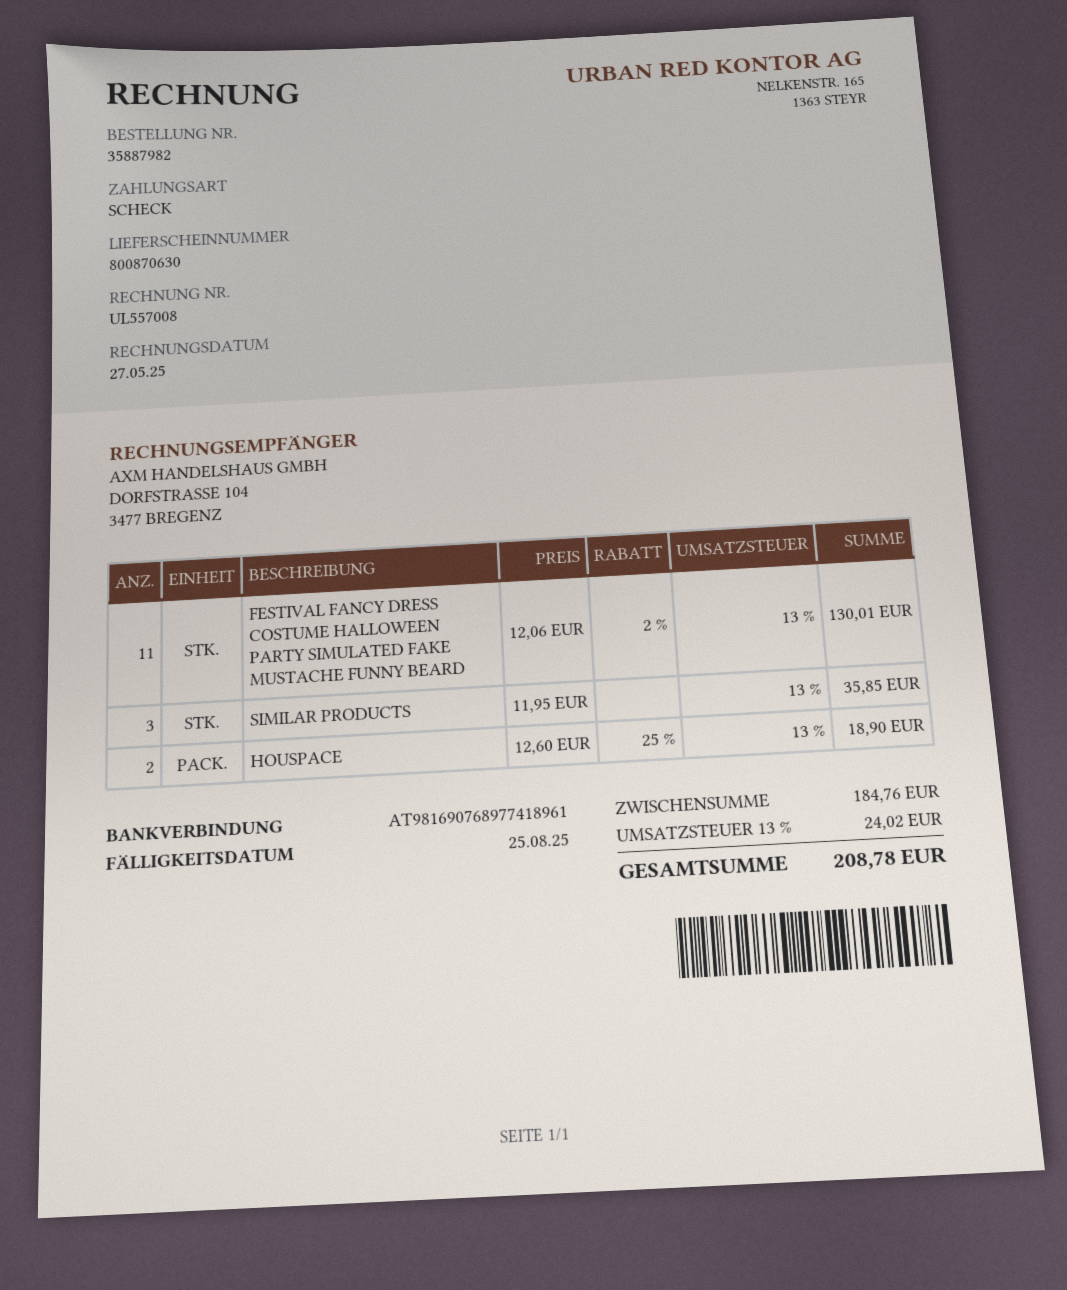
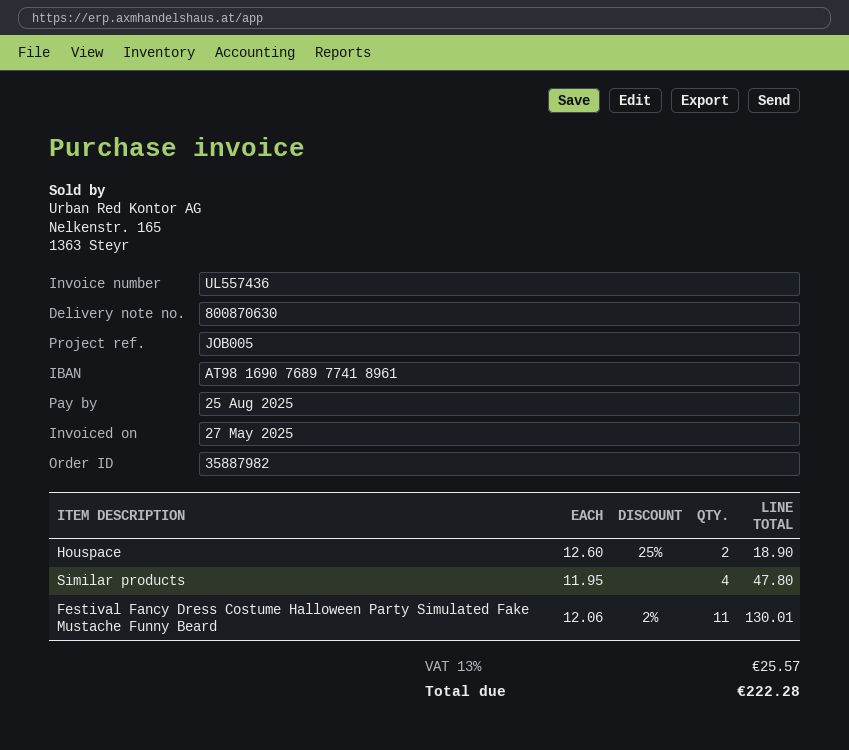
invoice number: UL557008 -> UL557436
SIMILAR PRODUCTS: 3 x 11.95 = 35.85 -> 4 x 11.95 = 47.80
tax: 13% = 24.02 -> 13% = 25.57
total: 208.78 -> 222.28

